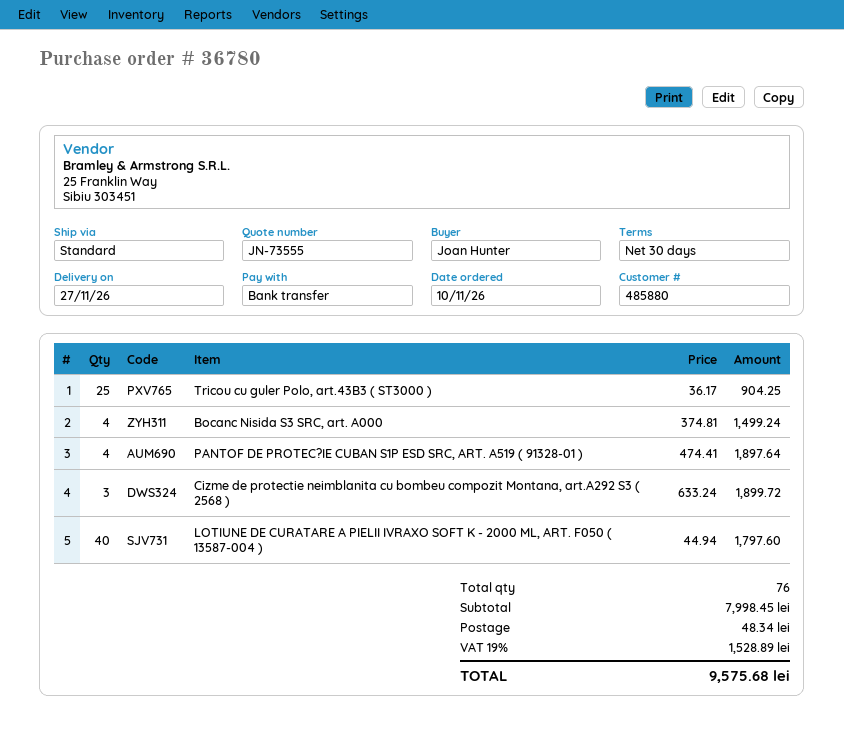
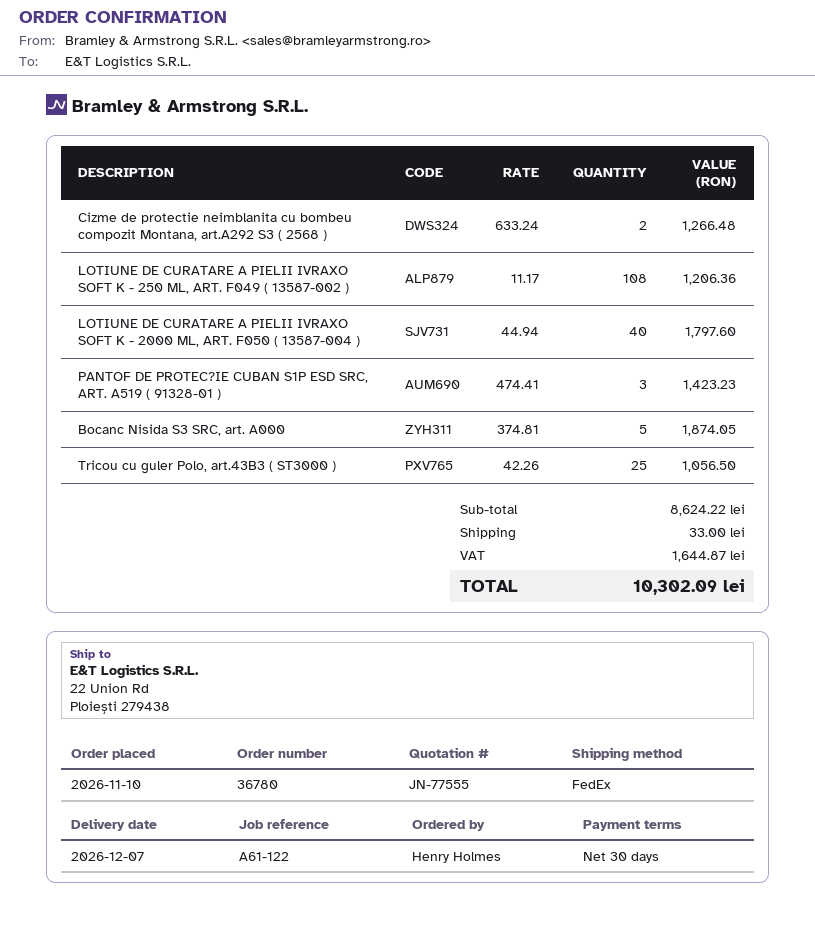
quote number: JN-73555 -> JN-77555
delivery date: 2026-11-27 -> 2026-12-07
ordered by: Joan Hunter -> Henry Holmes
shipping method: standard -> FedEx
Tricou cu guler Polo, art.43B3 ( ST3000 ): 25 x 36.17 = 904.25 -> 25 x 42.26 = 1056.50
Bocanc Nisida S3 SRC, art. A000: 4 x 374.81 = 1499.24 -> 5 x 374.81 = 1874.05
PANTOF DE PROTEC?IE CUBAN S1P ESD SRC, ART. A519 ( 91328-01 ): 4 x 474.41 = 1897.64 -> 3 x 474.41 = 1423.23
Cizme de protectie neimblanita cu bombeu compozit Montana, art.A292 S3 ( 2568 ): 3 x 633.24 = 1899.72 -> 2 x 633.24 = 1266.48
LOTIUNE DE CURATARE A PIELII IVRAXO SOFT K - 250 ML, ART. F049 ( 13587-002 ): none -> 108 x 11.17 = 1206.36
subtotal: 7998.45 -> 8624.22
shipping: 48.34 -> 33.00
tax: 1528.89 -> 1644.87
total: 9575.68 -> 10302.09

